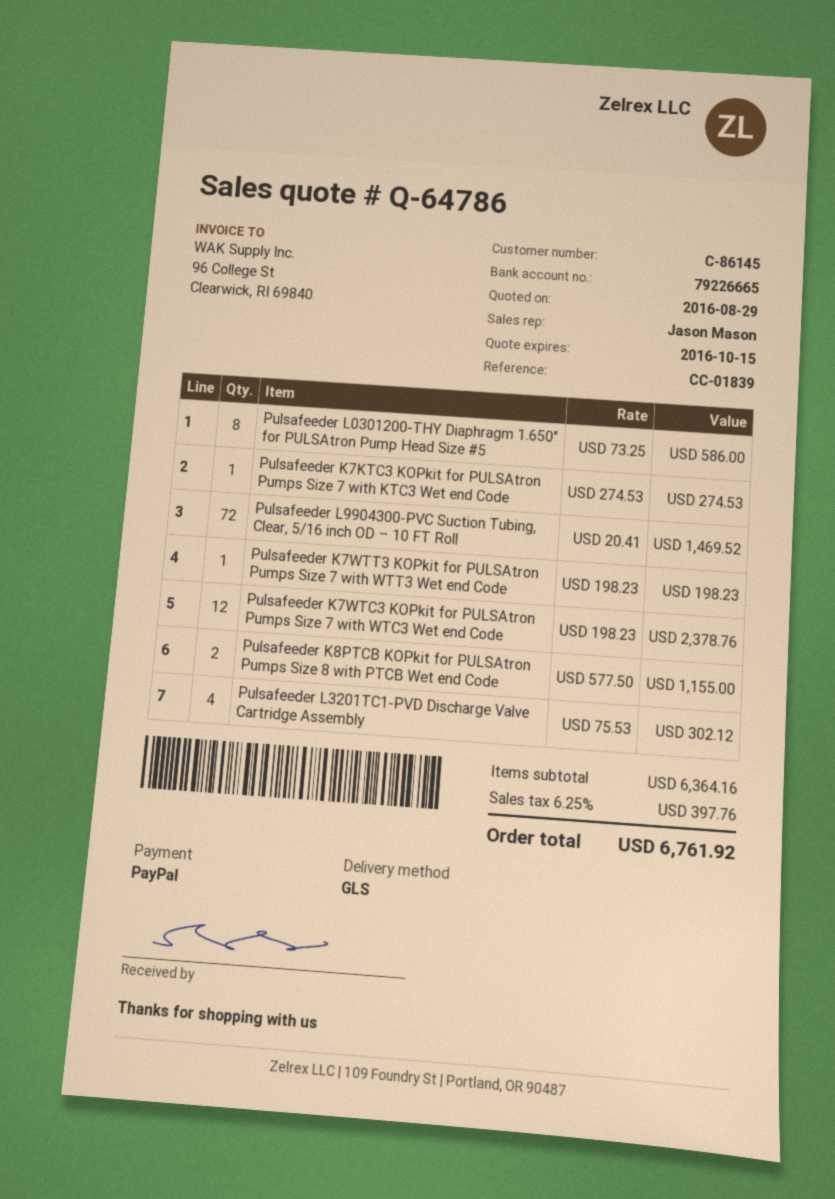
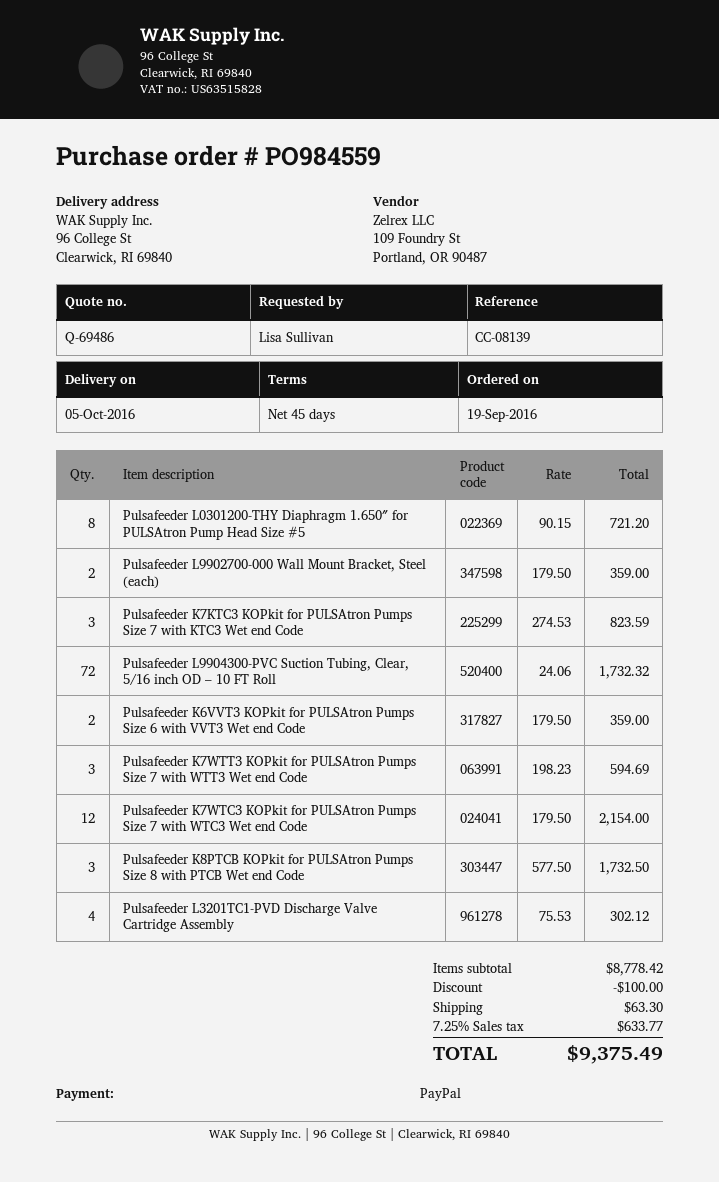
quote number: Q-64786 -> Q-69486
reference: CC-01839 -> CC-08139
Pulsafeeder L0301200-THY Diaphragm 1.650″ for PULSAtron Pump Head Size #5: 8 x 73.25 = 586.00 -> 8 x 90.15 = 721.20
Pulsafeeder K7KTC3 KOPkit for PULSAtron Pumps Size 7 with KTC3 Wet end Code: 1 x 274.53 = 274.53 -> 3 x 274.53 = 823.59
Pulsafeeder L9904300-PVC Suction Tubing, Clear, 5/16 inch OD – 10 FT Roll: 72 x 20.41 = 1469.52 -> 72 x 24.06 = 1732.32
Pulsafeeder K7WTT3 KOPkit for PULSAtron Pumps Size 7 with WTT3 Wet end Code: 1 x 198.23 = 198.23 -> 3 x 198.23 = 594.69
Pulsafeeder K7WTC3 KOPkit for PULSAtron Pumps Size 7 with WTC3 Wet end Code: 12 x 198.23 = 2378.76 -> 12 x 179.50 = 2154.00
Pulsafeeder K8PTCB KOPkit for PULSAtron Pumps Size 8 with PTCB Wet end Code: 2 x 577.50 = 1155.00 -> 3 x 577.50 = 1732.50
Pulsafeeder L9902700-000 Wall Mount Bracket, Steel (each): none -> 2 x 179.50 = 359.00
Pulsafeeder K6VVT3 KOPkit for PULSAtron Pumps Size 6 with VVT3 Wet end Code: none -> 2 x 179.50 = 359.00
subtotal: 6364.16 -> 8778.42
discount: none -> 100.00
shipping: none -> 63.30
tax: 6.25% = 397.76 -> 7.25% = 633.77
total: 6761.92 -> 9375.49

